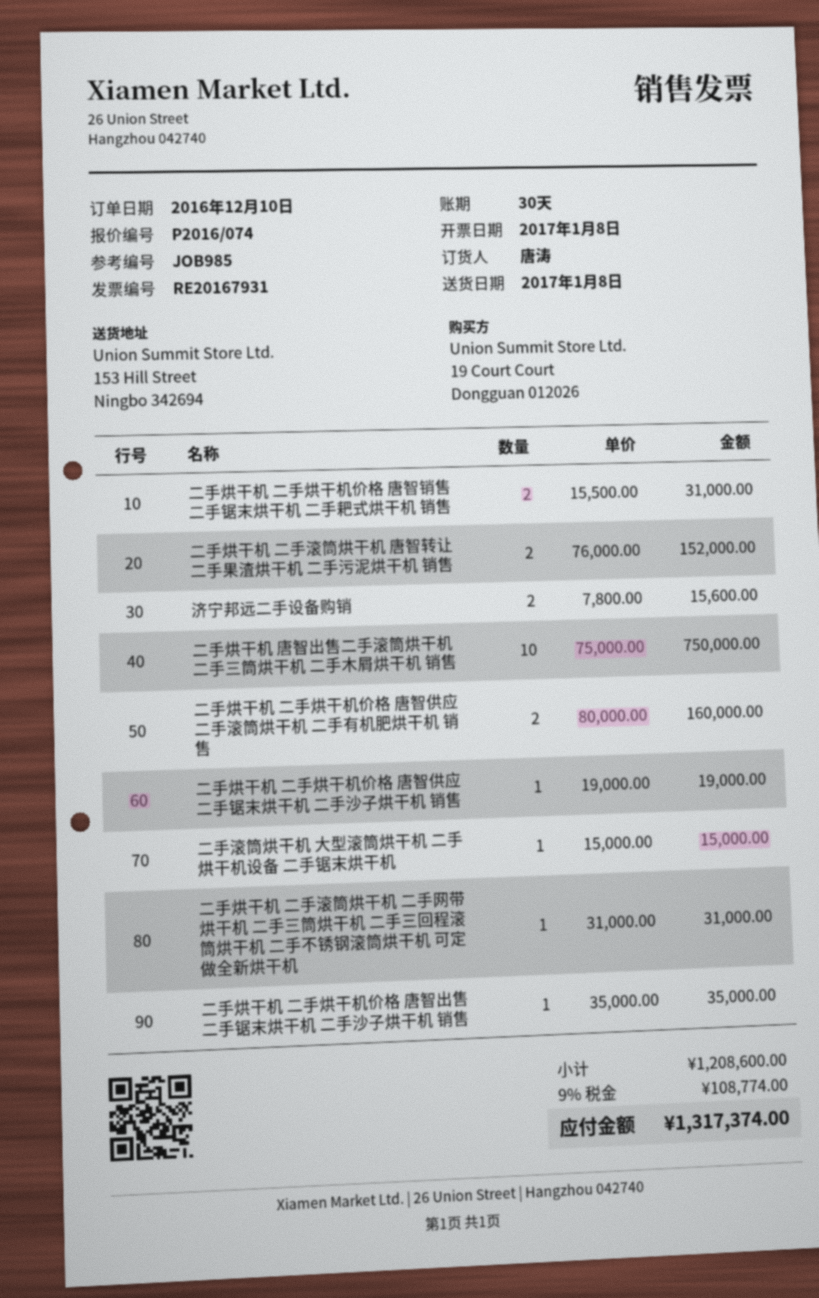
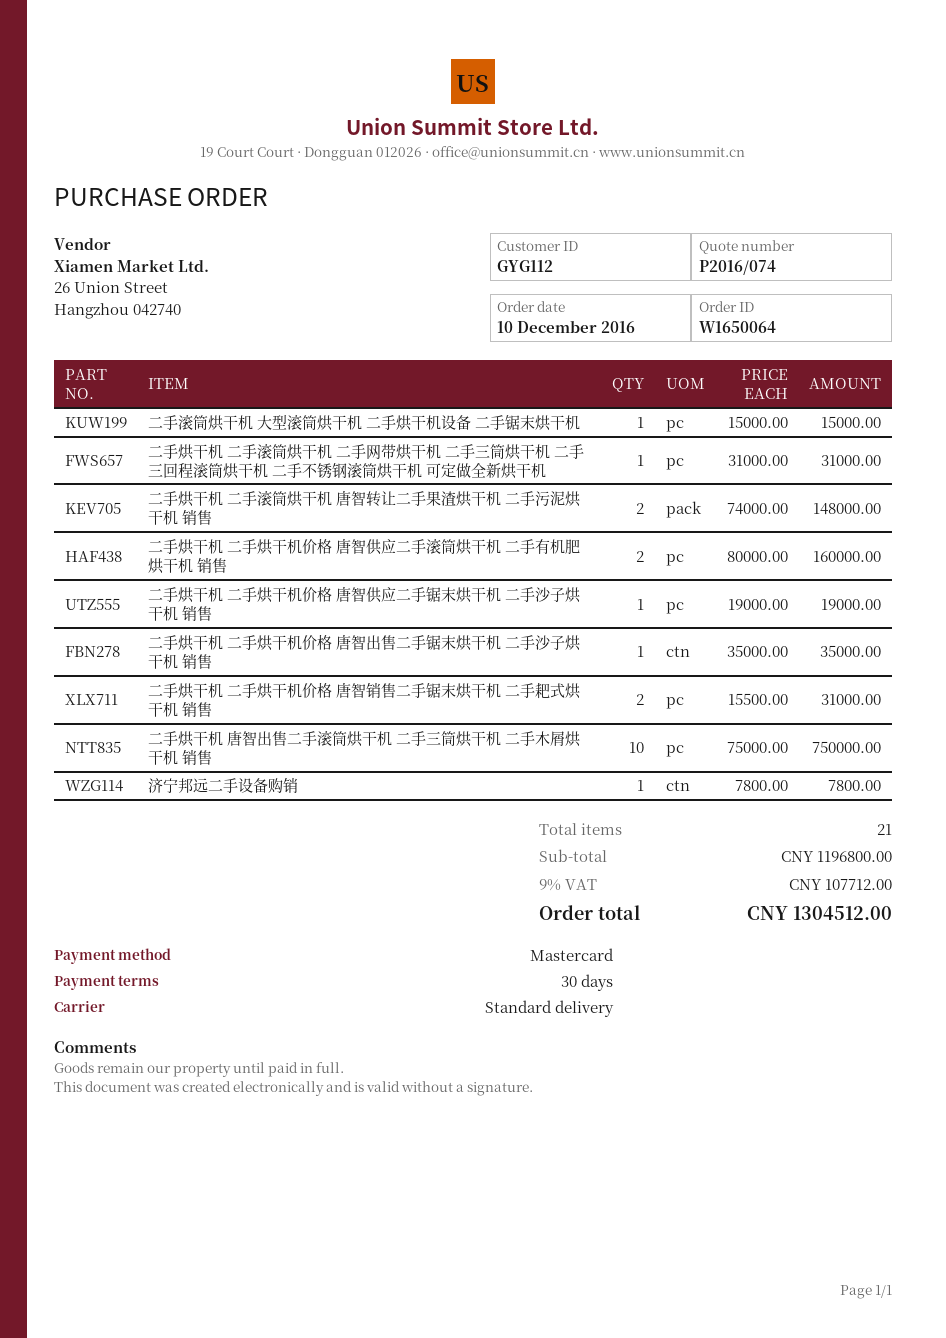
二手烘干机 二手滚筒烘干机 唐智转让二手果渣烘干机 二手污泥烘干机 销售: 2 x 76000.00 = 152000.00 -> 2 x 74000.00 = 148000.00
济宁邦远二手设备购销: 2 x 7800.00 = 15600.00 -> 1 x 7800.00 = 7800.00
subtotal: 1208600.00 -> 1196800.00
tax: 9% = 108774.00 -> 9% = 107712.00
total: 1317374.00 -> 1304512.00

